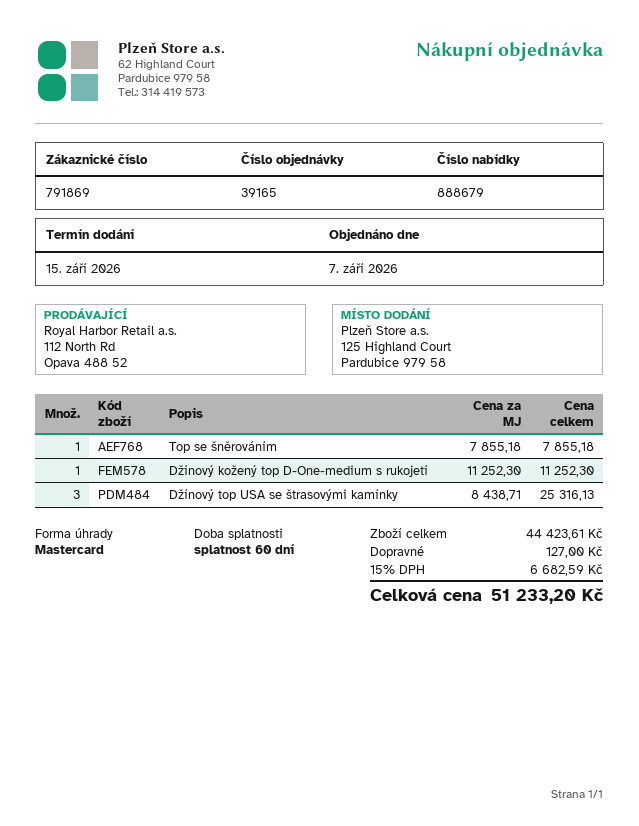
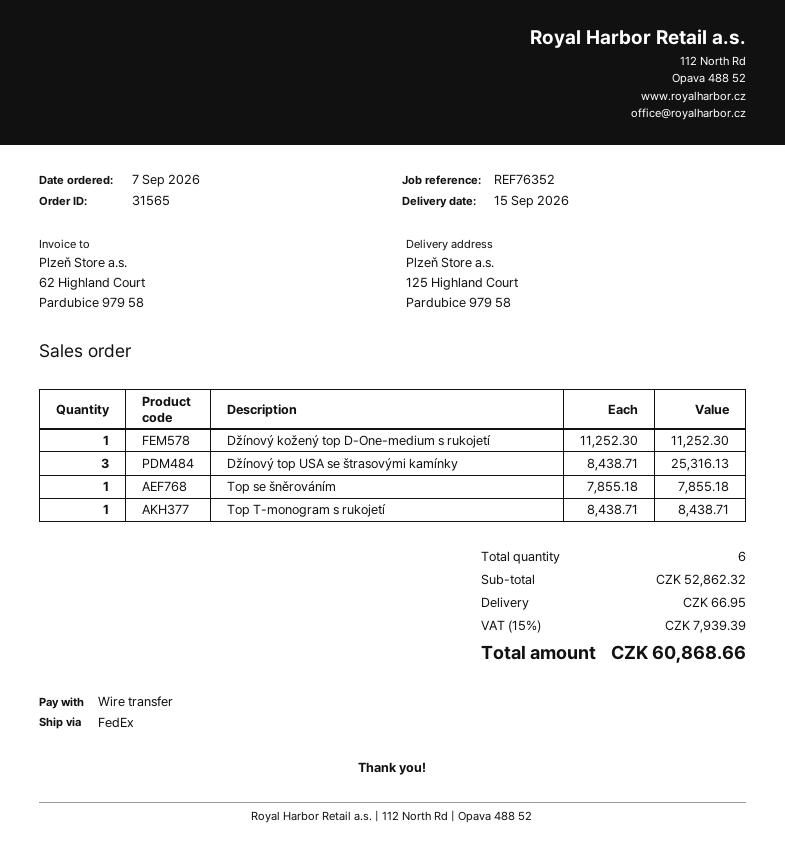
order number: 39165 -> 31565
payment method: Mastercard -> bank transfer
Top T-monogram s rukojetí: none -> 1 x 8438.71 = 8438.71
subtotal: 44423.61 -> 52862.32
shipping: 127.00 -> 66.95
tax: 15% = 6682.59 -> 15% = 7939.39
total: 51233.20 -> 60868.66

